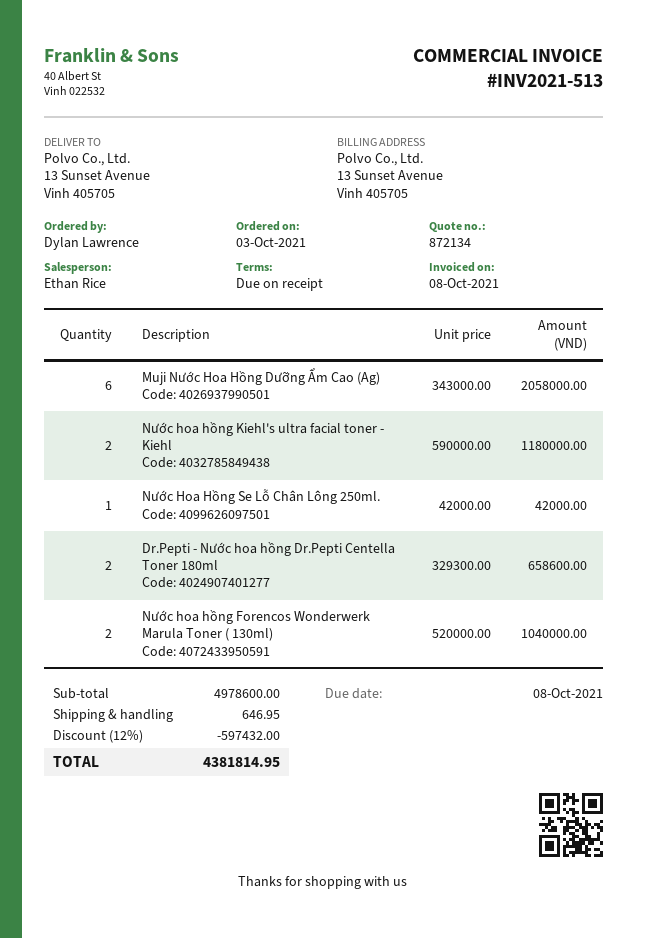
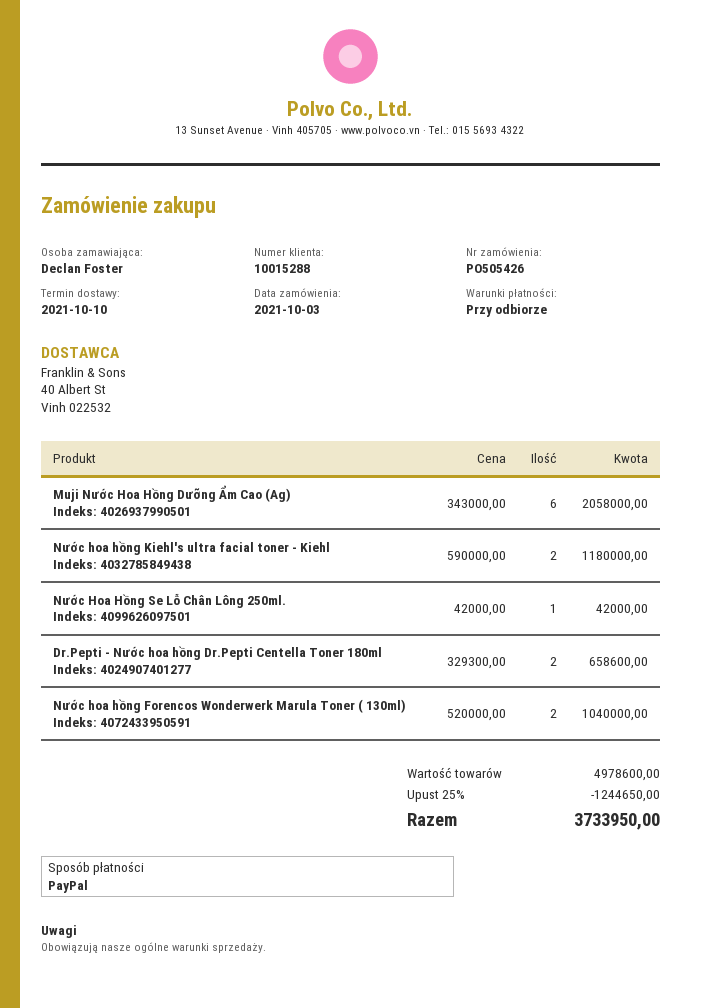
ordered by: Dylan Lawrence -> Declan Foster
discount: 12% = 597432.00 -> 25% = 1244650.00
shipping: 646.95 -> none
total: 4381814.95 -> 3733950.00

